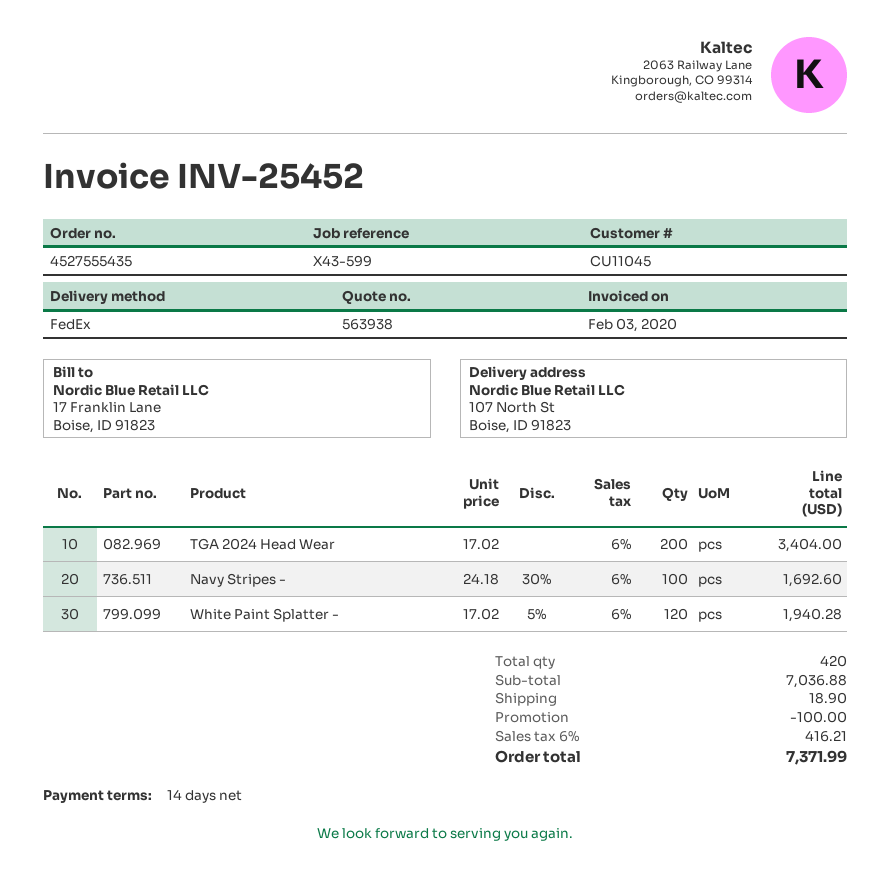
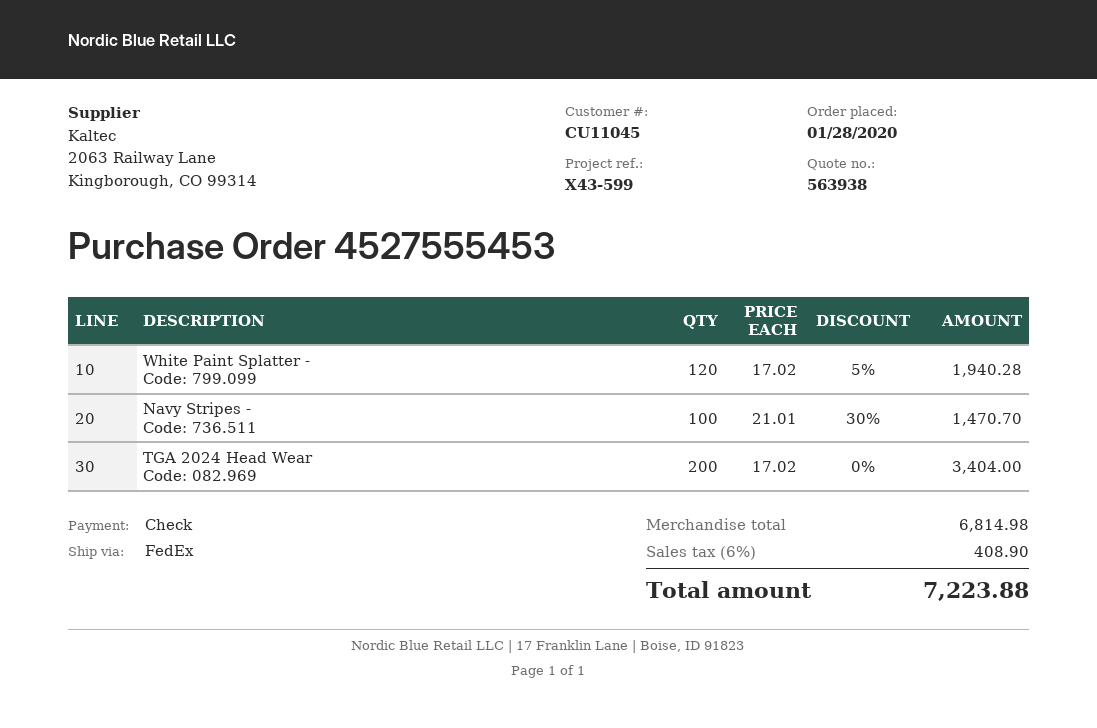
order number: 4527555435 -> 4527555453
Navy Stripes -: 100 x 24.18 - 30% = 1692.60 -> 100 x 21.01 - 30% = 1470.70
subtotal: 7036.88 -> 6814.98
discount: 100.00 -> none
shipping: 18.90 -> none
tax: 6% = 416.21 -> 6% = 408.90
total: 7371.99 -> 7223.88

